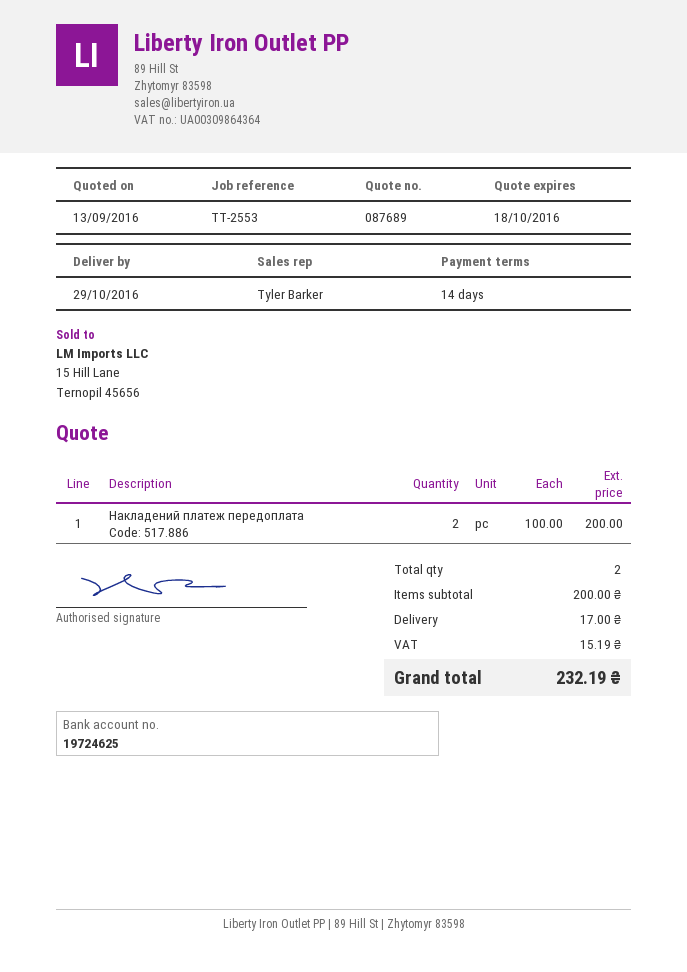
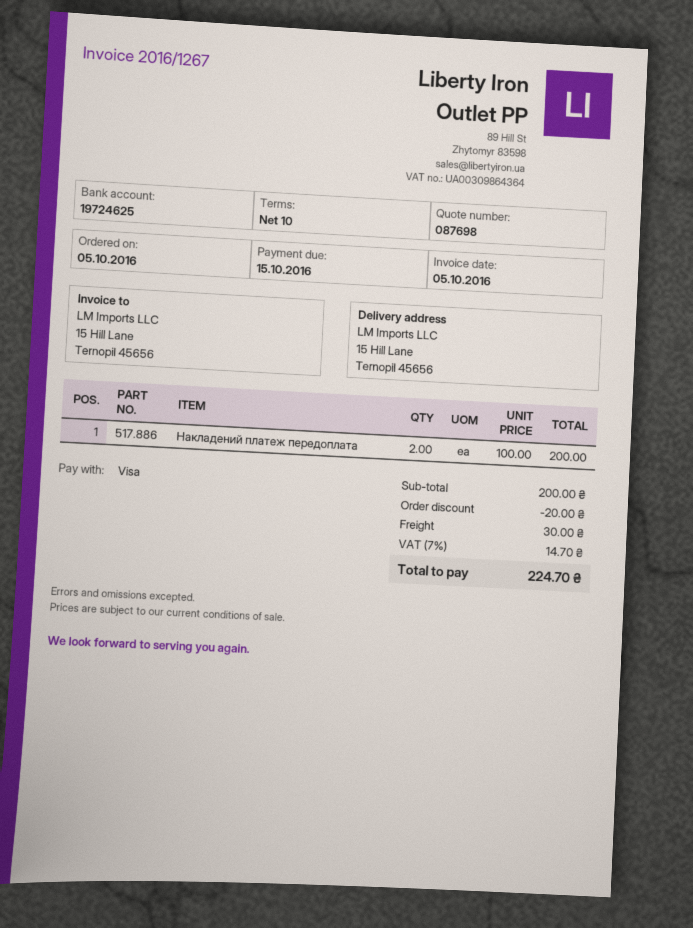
quote number: 087689 -> 087698
payment terms: 14 days -> 10 days
discount: none -> 20.00
shipping: 17.00 -> 30.00
tax: 15.19 -> 14.70
total: 232.19 -> 224.70

